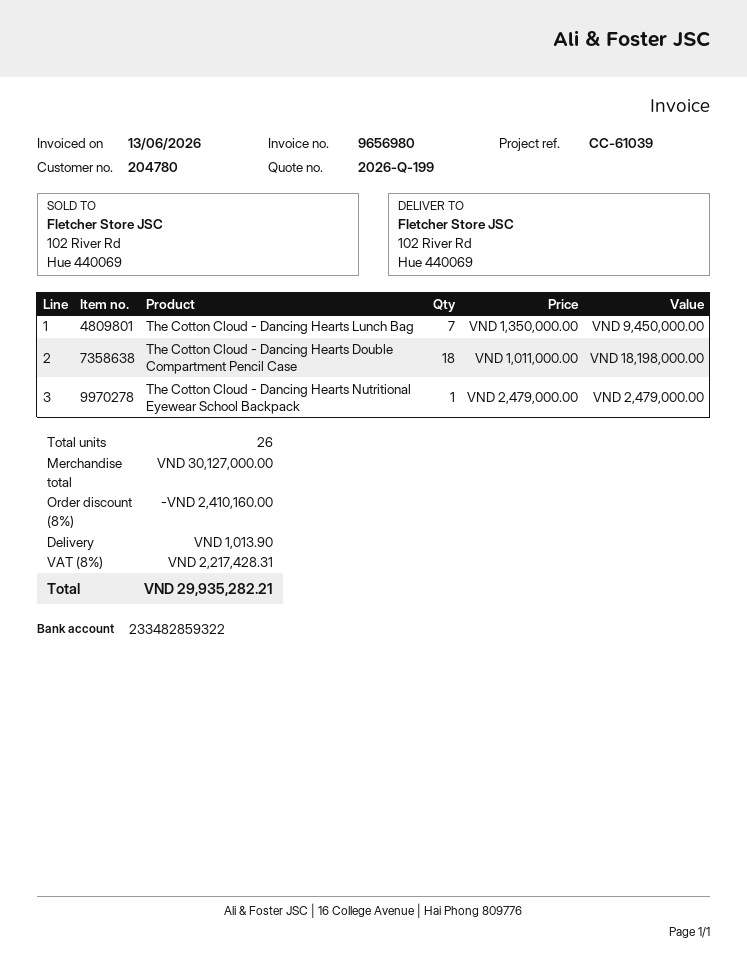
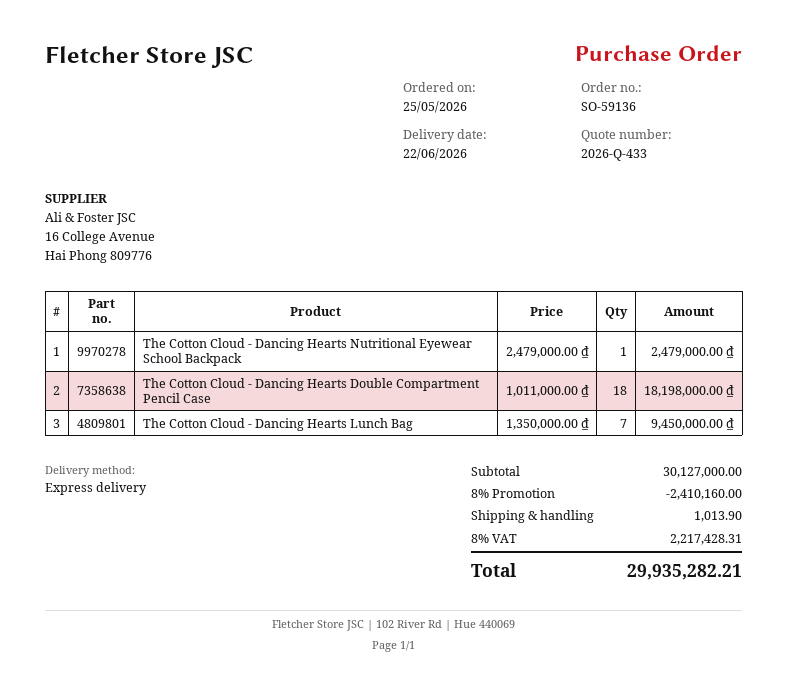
quote number: 2026-Q-199 -> 2026-Q-433

